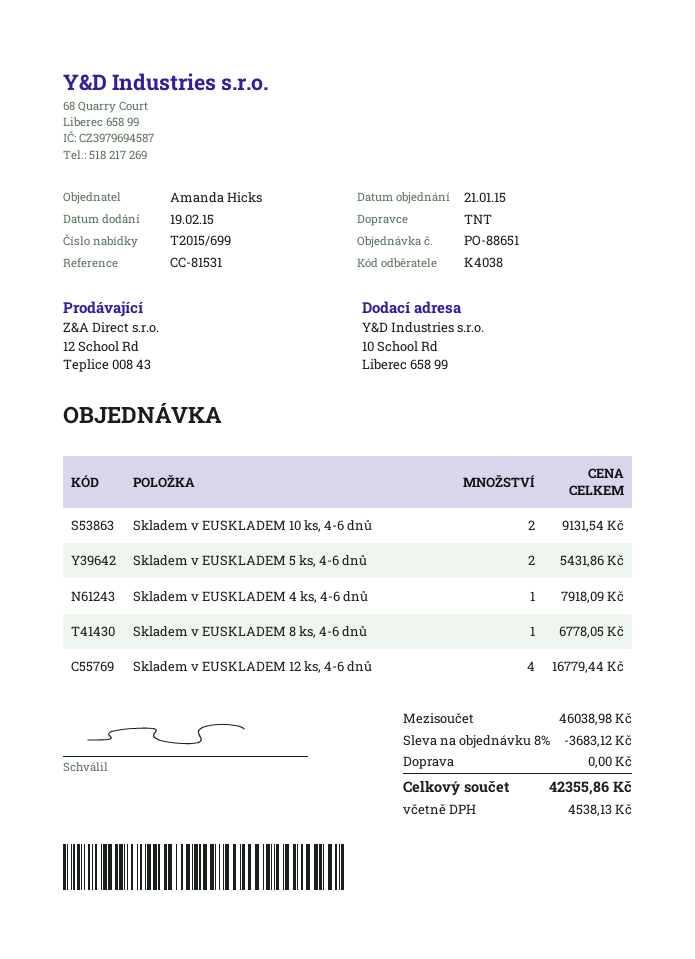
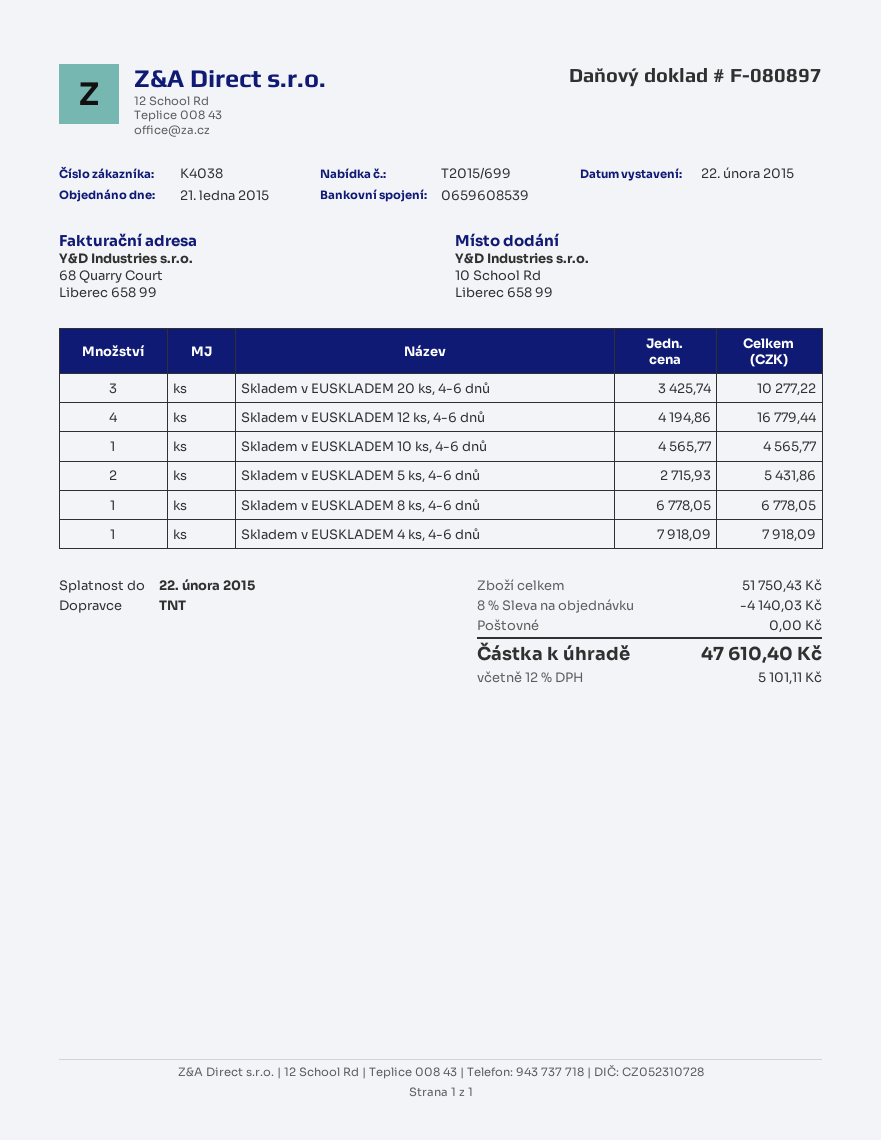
Skladem v EUSKLADEM 10 ks, 4-6 dnů: 2 for 9131.54 -> 1 for 4565.77
Skladem v EUSKLADEM 20 ks, 4-6 dnů: none -> 3 for 10277.22
subtotal: 46038.98 -> 51750.43
discount: 8% = 3683.12 -> 8% = 4140.03
tax: 4538.13 -> 5101.11
total: 42355.86 -> 47610.40

